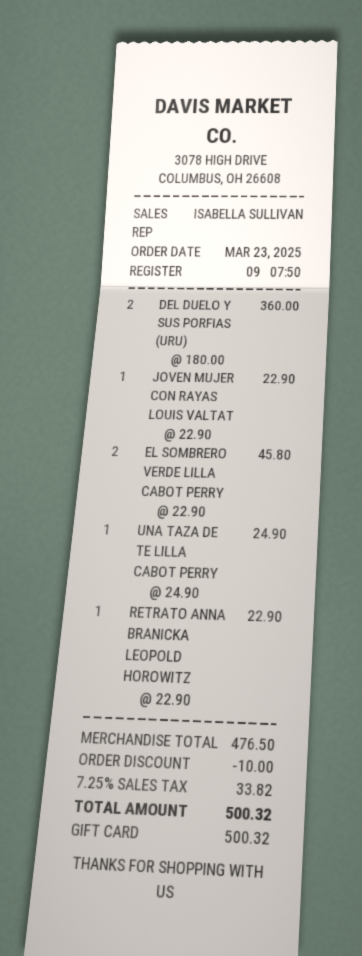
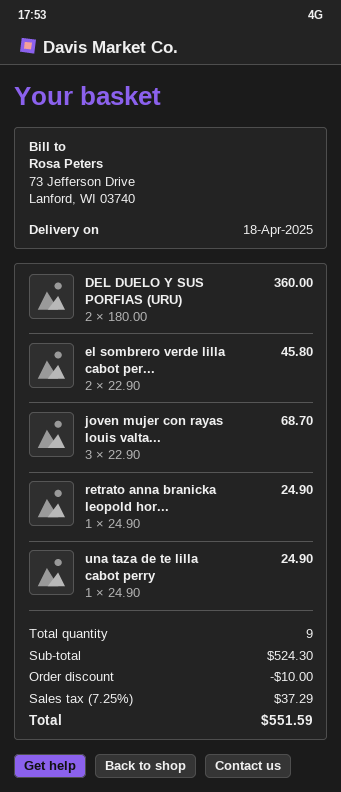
JOVEN MUJER CON RAYAS LOUIS VALTAT: 1 x 22.90 = 22.90 -> 3 x 22.90 = 68.70
RETRATO ANNA BRANICKA LEOPOLD HOROWITZ: 1 x 22.90 = 22.90 -> 1 x 24.90 = 24.90
subtotal: 476.50 -> 524.30
tax: 7.25% = 33.82 -> 7.25% = 37.29
total: 500.32 -> 551.59

